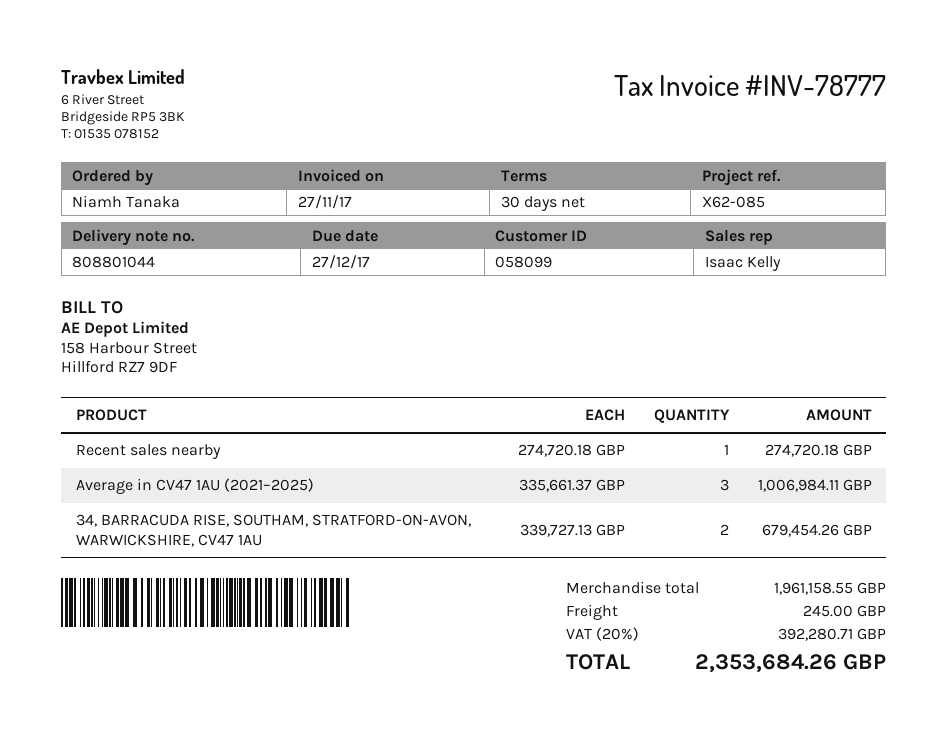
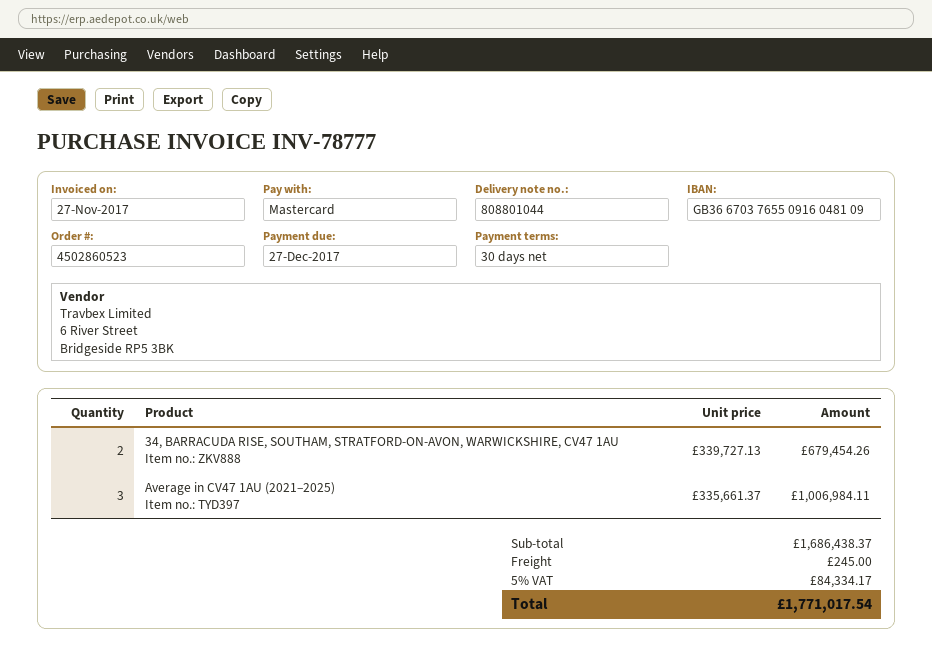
Recent sales nearby: 1 x 274720.18 = 274720.18 -> none
subtotal: 1961158.55 -> 1686438.37
tax: 20% = 392280.71 -> 5% = 84334.17
total: 2353684.26 -> 1771017.54

